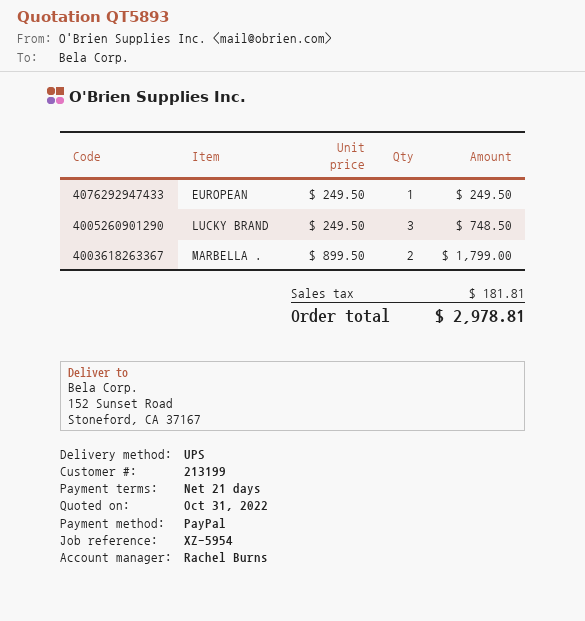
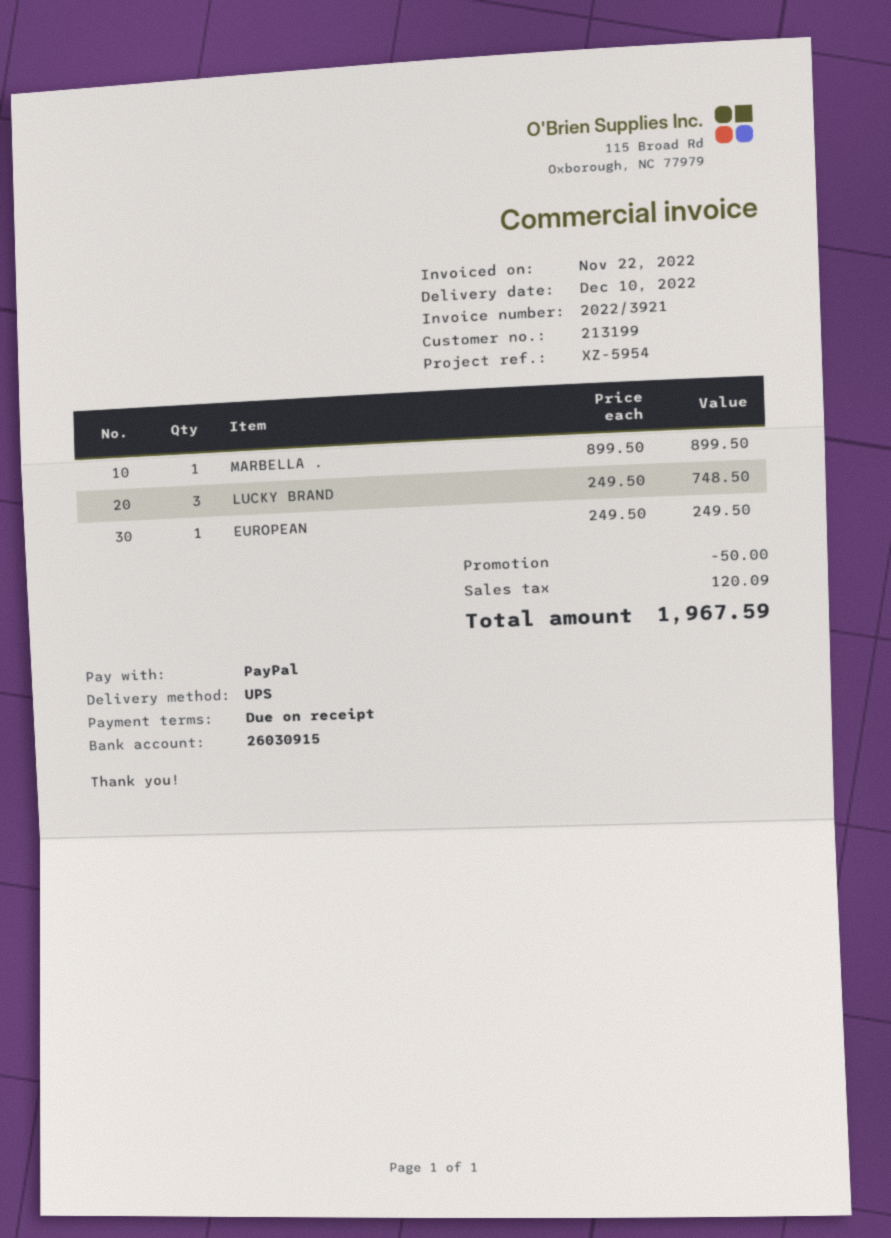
payment terms: 21 days -> on receipt
MARBELLA .: 2 x 899.50 = 1799.00 -> 1 x 899.50 = 899.50
discount: none -> 50.00
tax: 181.81 -> 120.09
total: 2978.81 -> 1967.59

